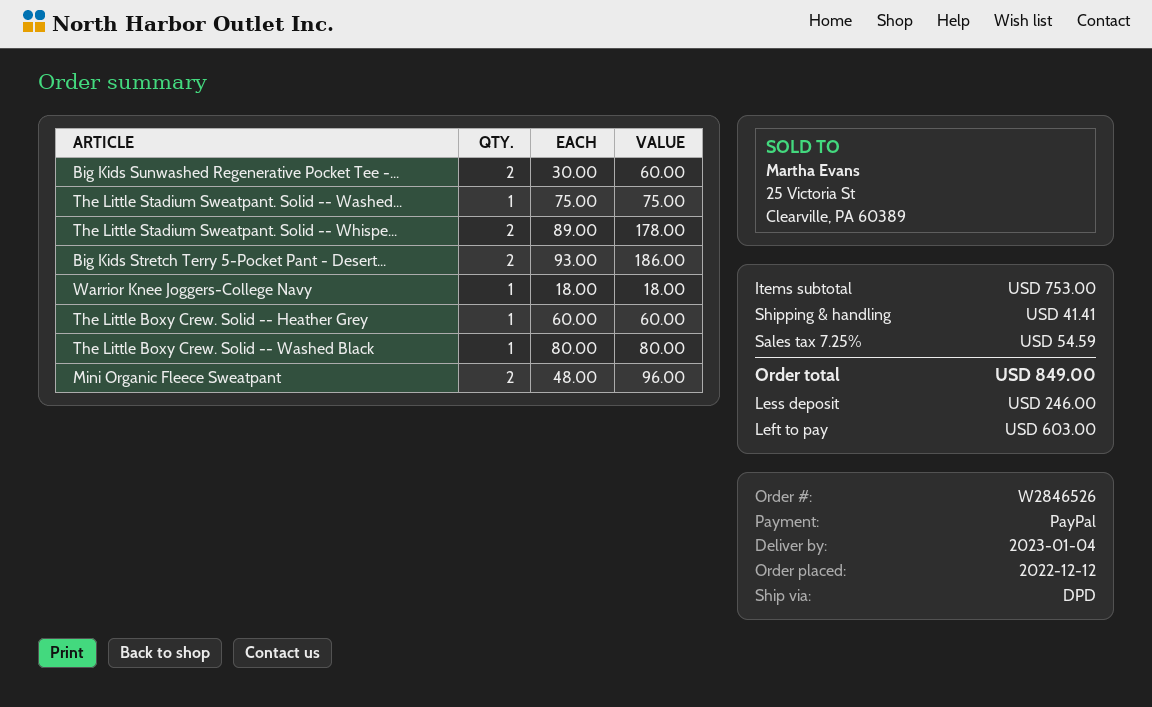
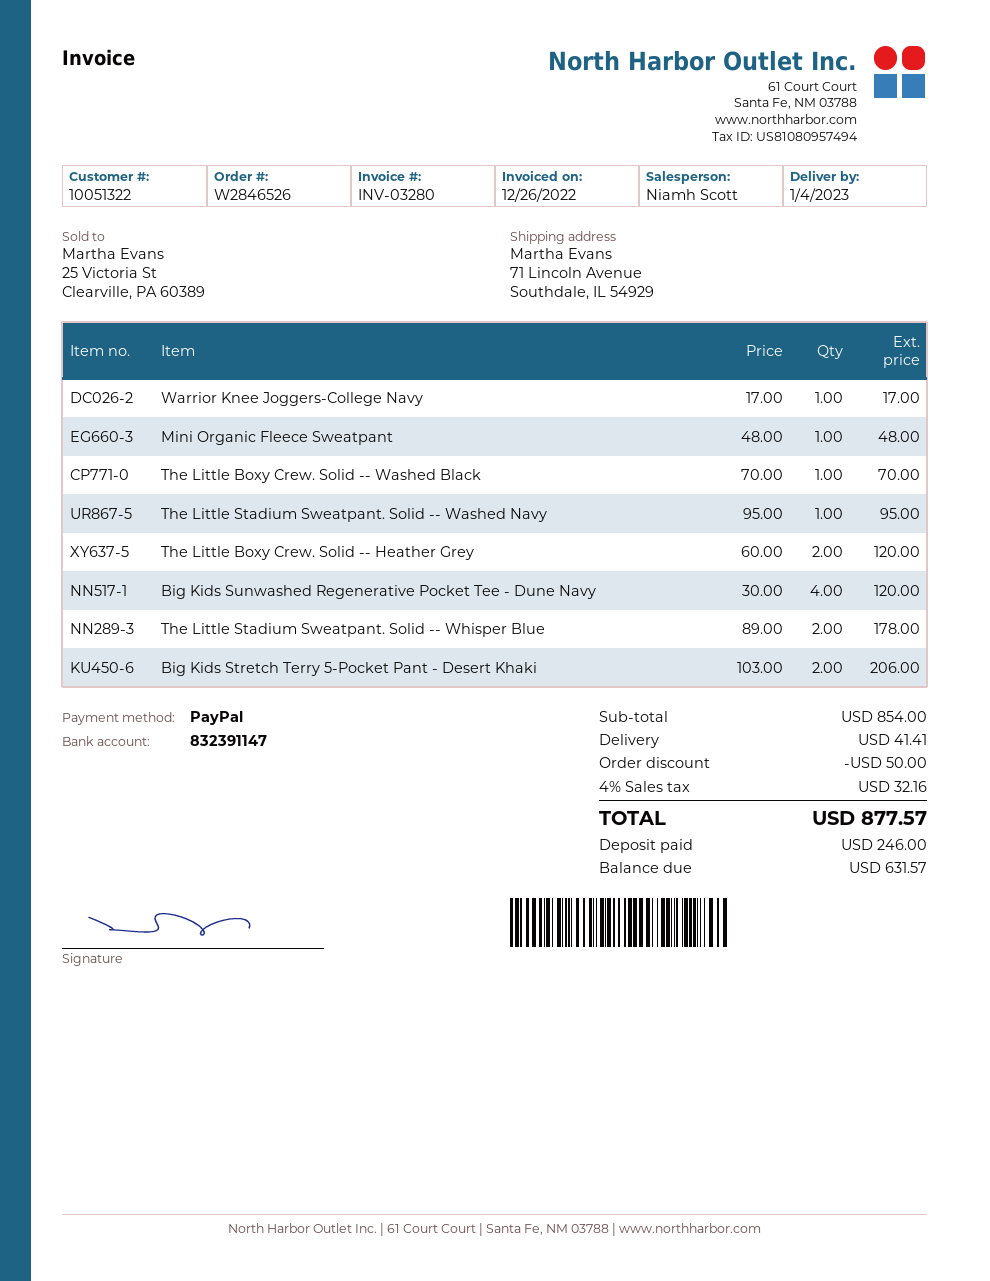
Big Kids Sunwashed Regenerative Pocket Tee -...: 2 x 30.00 = 60.00 -> 4 x 30.00 = 120.00
The Little Stadium Sweatpant. Solid -- Washed...: 1 x 75.00 = 75.00 -> 1 x 95.00 = 95.00
Big Kids Stretch Terry 5-Pocket Pant - Desert...: 2 x 93.00 = 186.00 -> 2 x 103.00 = 206.00
Warrior Knee Joggers-College Navy: 1 x 18.00 = 18.00 -> 1 x 17.00 = 17.00
The Little Boxy Crew. Solid -- Heather Grey: 1 x 60.00 = 60.00 -> 2 x 60.00 = 120.00
The Little Boxy Crew. Solid -- Washed Black: 1 x 80.00 = 80.00 -> 1 x 70.00 = 70.00
Mini Organic Fleece Sweatpant: 2 x 48.00 = 96.00 -> 1 x 48.00 = 48.00
subtotal: 753.00 -> 854.00
discount: none -> 50.00
tax: 7.25% = 54.59 -> 4% = 32.16
total: 849.00 -> 877.57
balance: 603.00 -> 631.57

